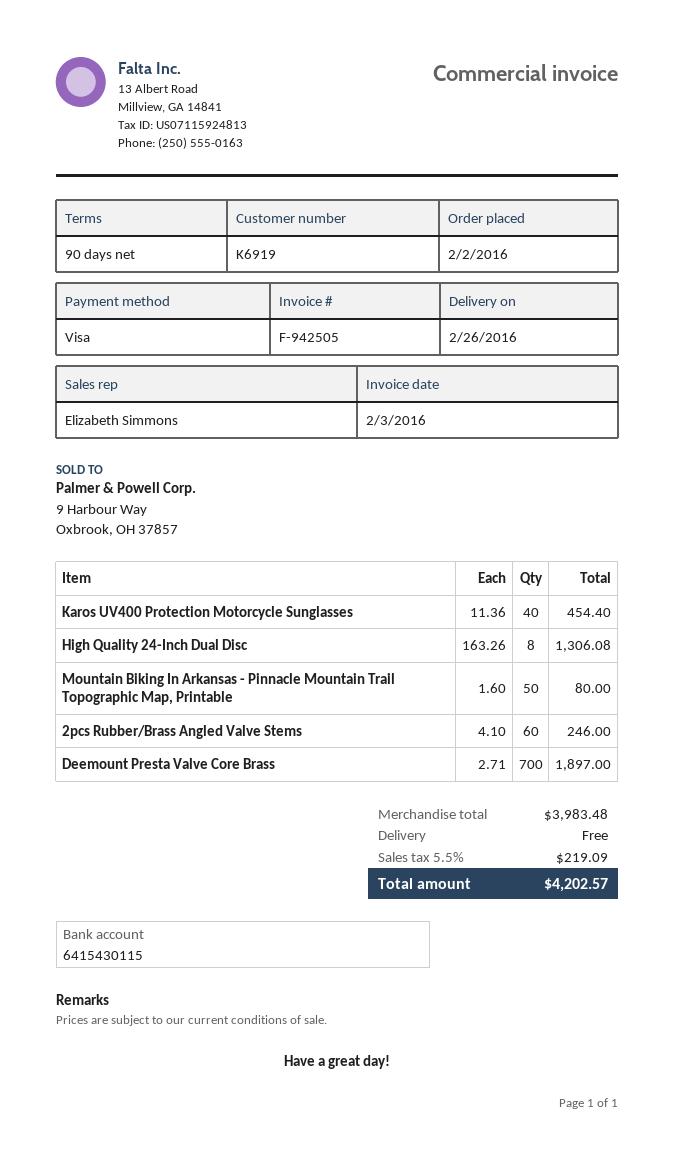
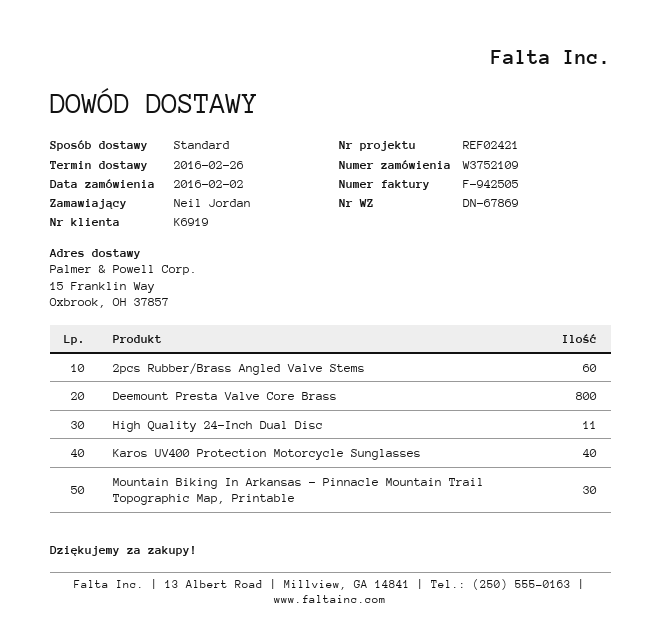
High Quality 24-Inch Dual Disc: 8 -> 11
Mountain Biking In Arkansas - Pinnacle Mountain Trail Topographic Map, Printable: 50 -> 30
Deemount Presta Valve Core Brass: 700 -> 800

